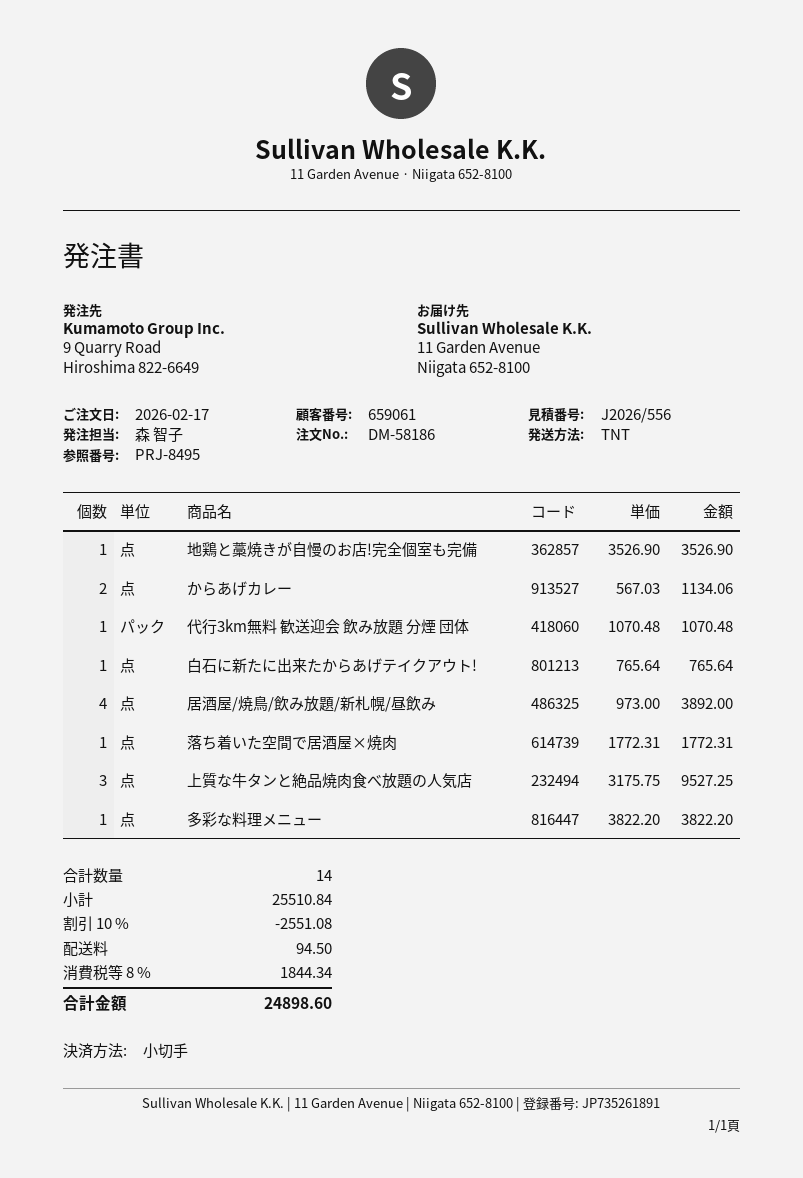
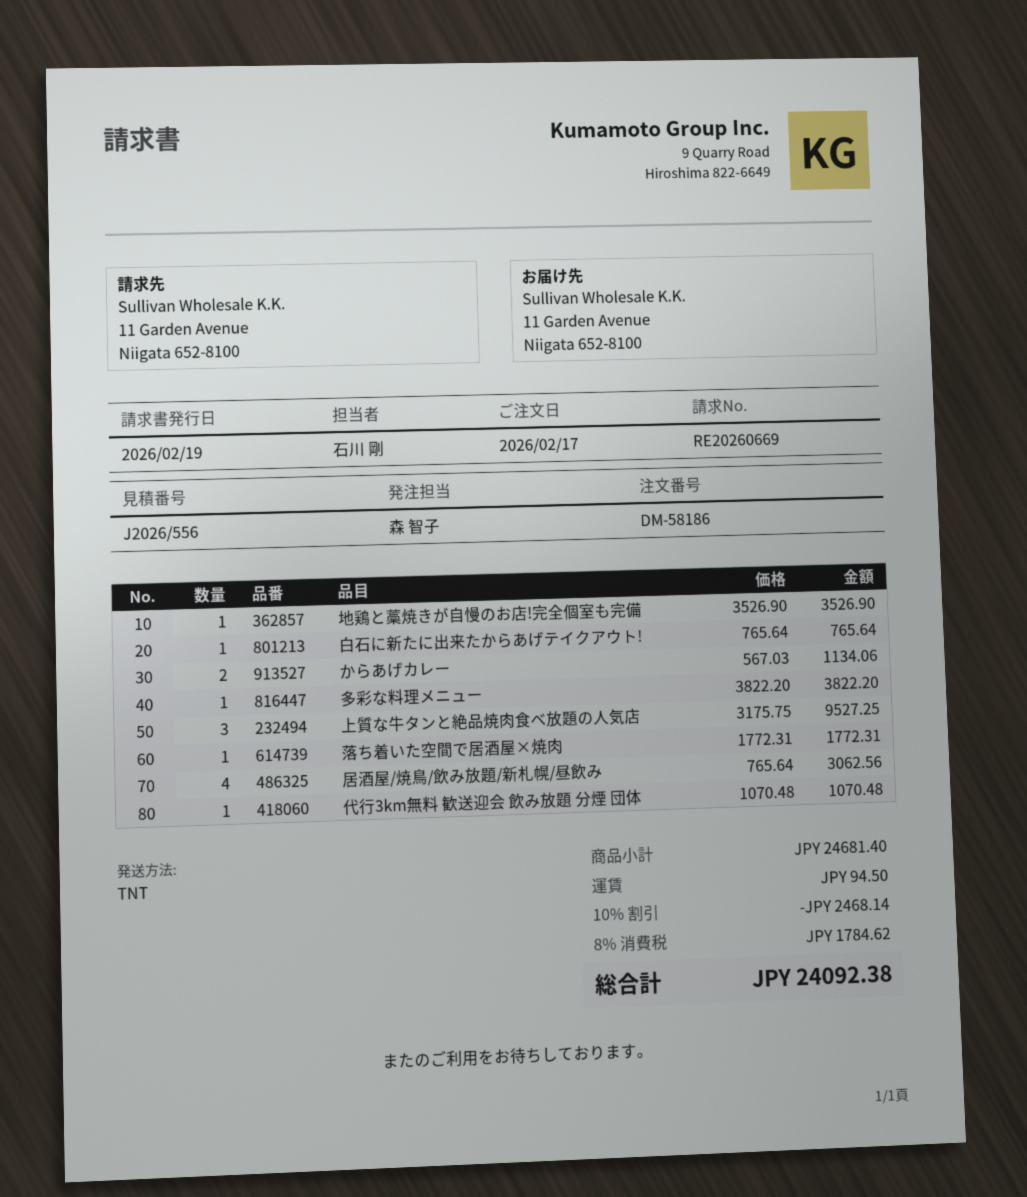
居酒屋/焼鳥/飲み放題/新札幌/昼飲み: 4 x 973.00 = 3892.00 -> 4 x 765.64 = 3062.56
subtotal: 25510.84 -> 24681.40
discount: 10% = 2551.08 -> 10% = 2468.14
tax: 8% = 1844.34 -> 8% = 1784.62
total: 24898.60 -> 24092.38

